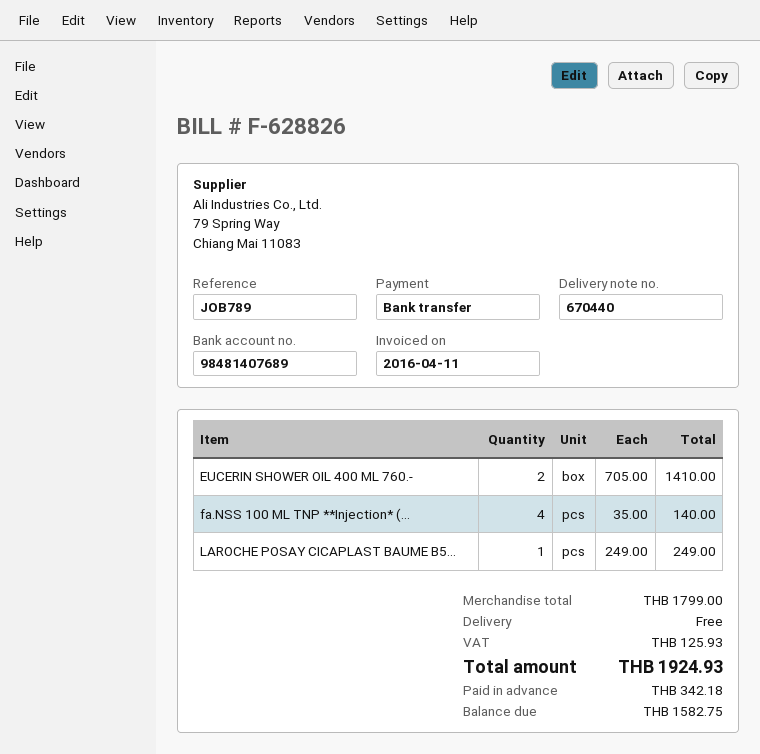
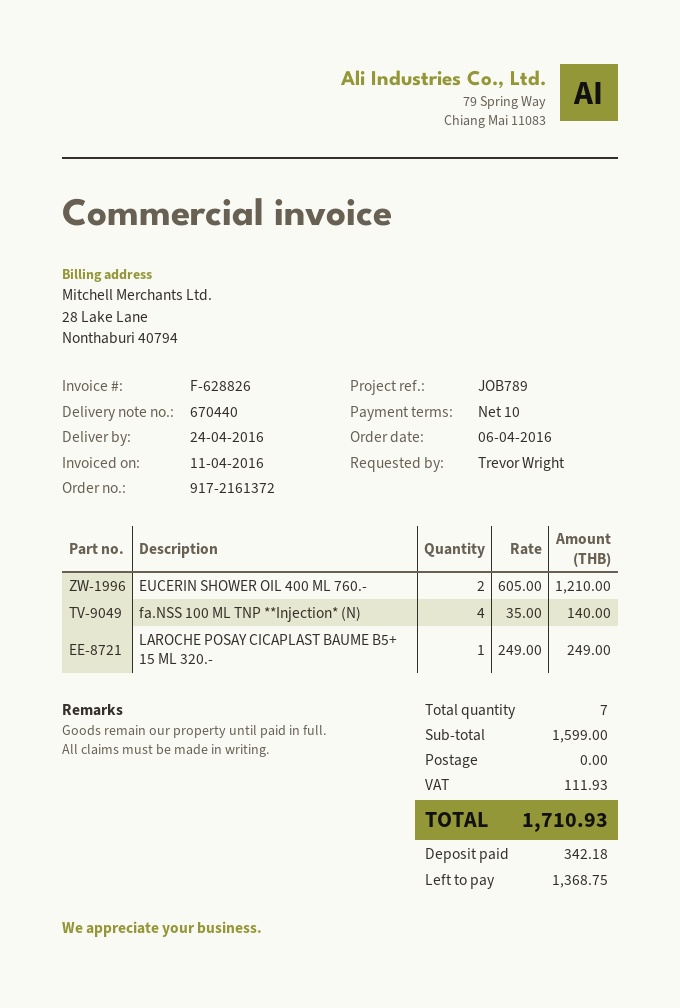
EUCERIN SHOWER OIL 400 ML 760.-: 2 x 705.00 = 1410.00 -> 2 x 605.00 = 1210.00
subtotal: 1799.00 -> 1599.00
tax: 125.93 -> 111.93
total: 1924.93 -> 1710.93
balance: 1582.75 -> 1368.75

